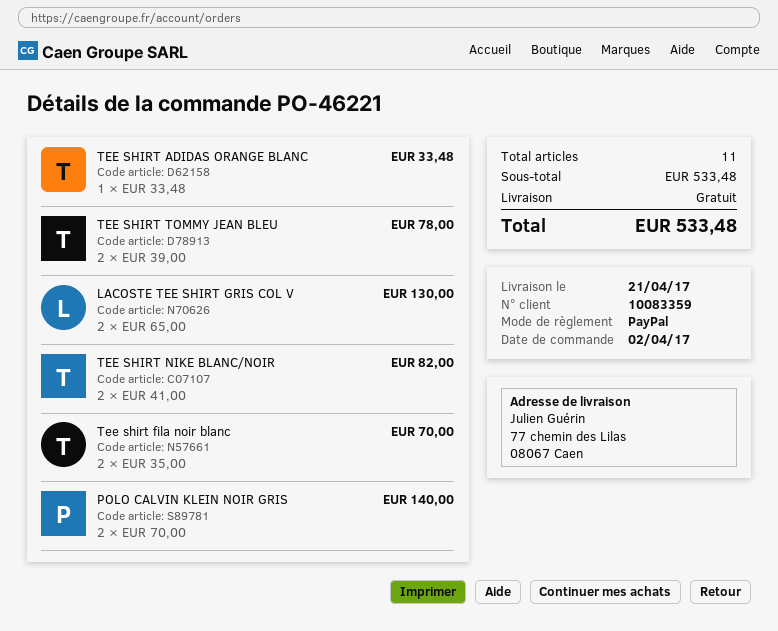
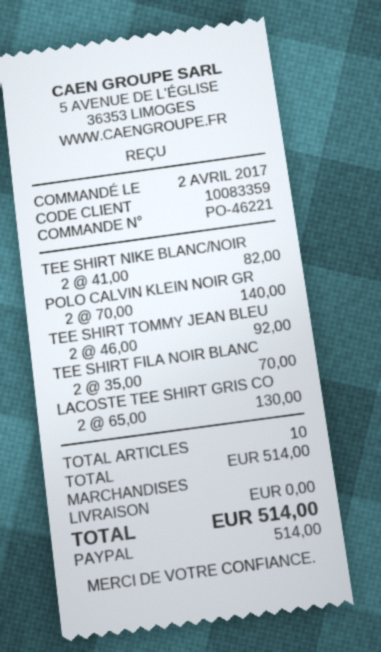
TEE SHIRT ADIDAS ORANGE BLANC: 1 x 33.48 = 33.48 -> none
TEE SHIRT TOMMY JEAN BLEU: 2 x 39.00 = 78.00 -> 2 x 46.00 = 92.00
total quantity: 11 -> 10
subtotal: 533.48 -> 514.00
total: 533.48 -> 514.00

